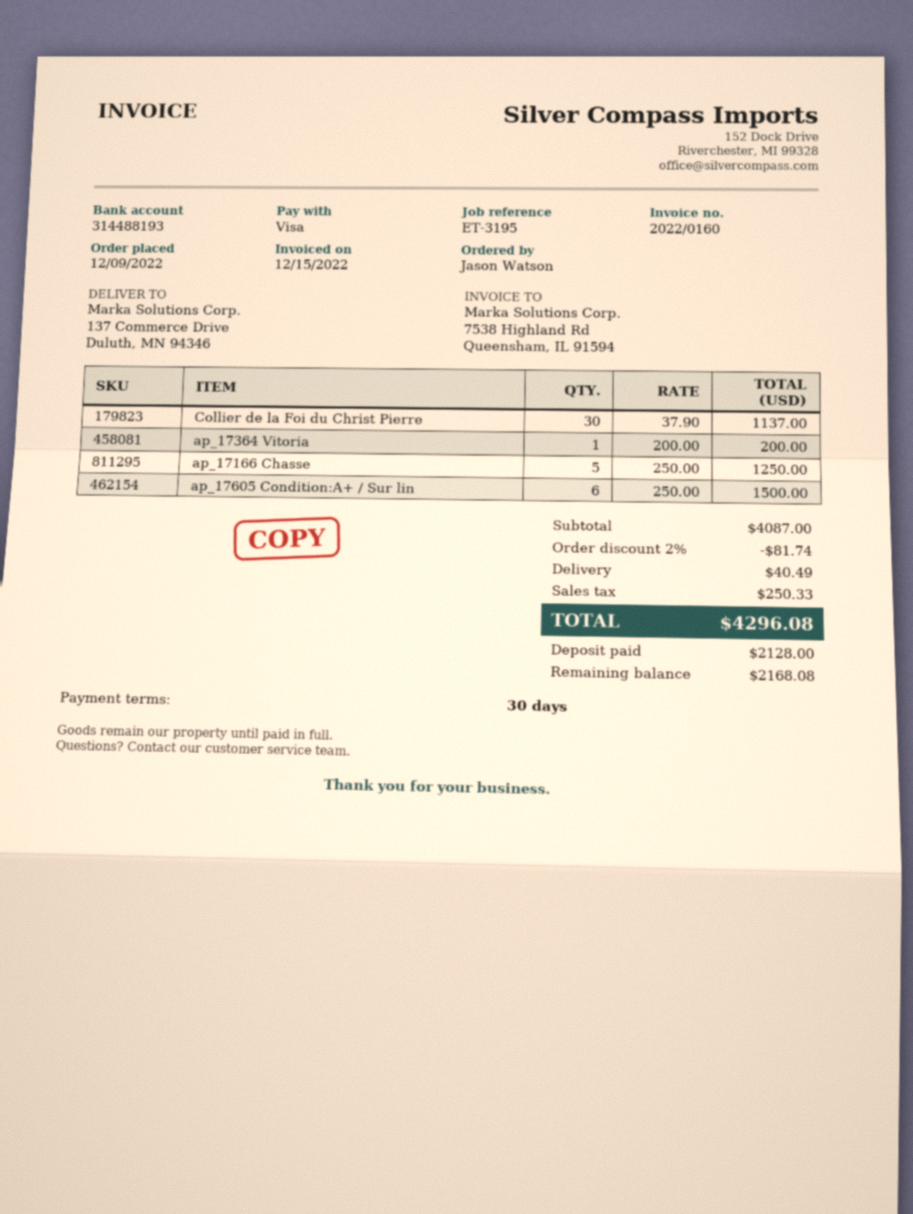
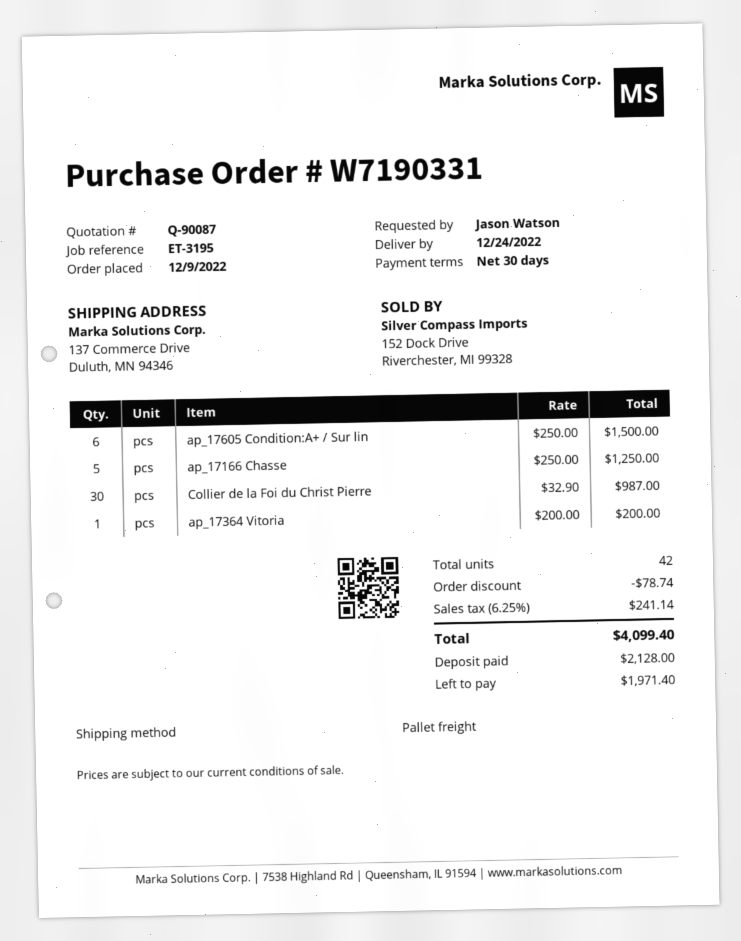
Collier de la Foi du Christ Pierre: 30 x 37.90 = 1137.00 -> 30 x 32.90 = 987.00
discount: 81.74 -> 78.74
shipping: 40.49 -> none
tax: 250.33 -> 241.14
total: 4296.08 -> 4099.40
balance: 2168.08 -> 1971.40

